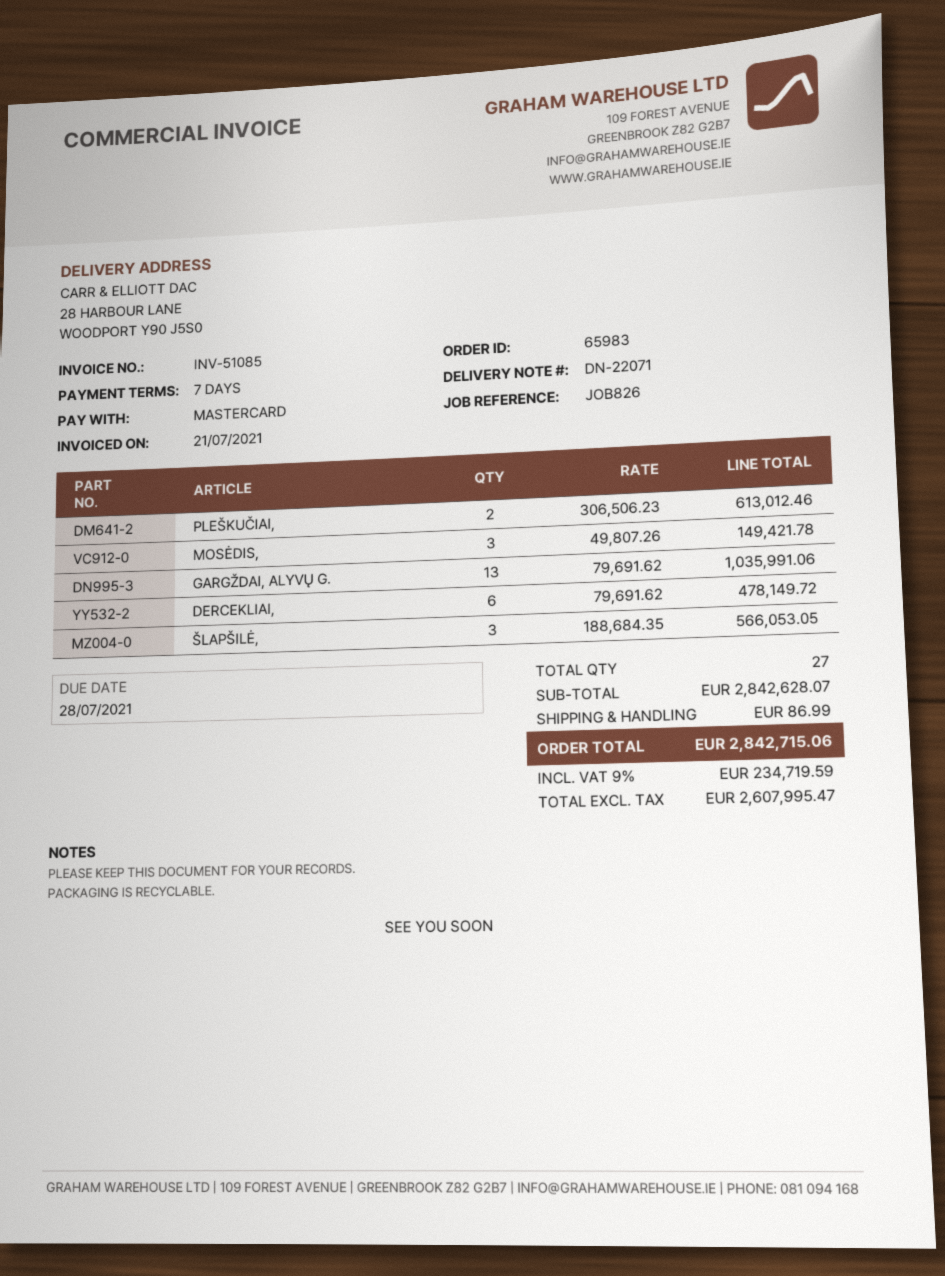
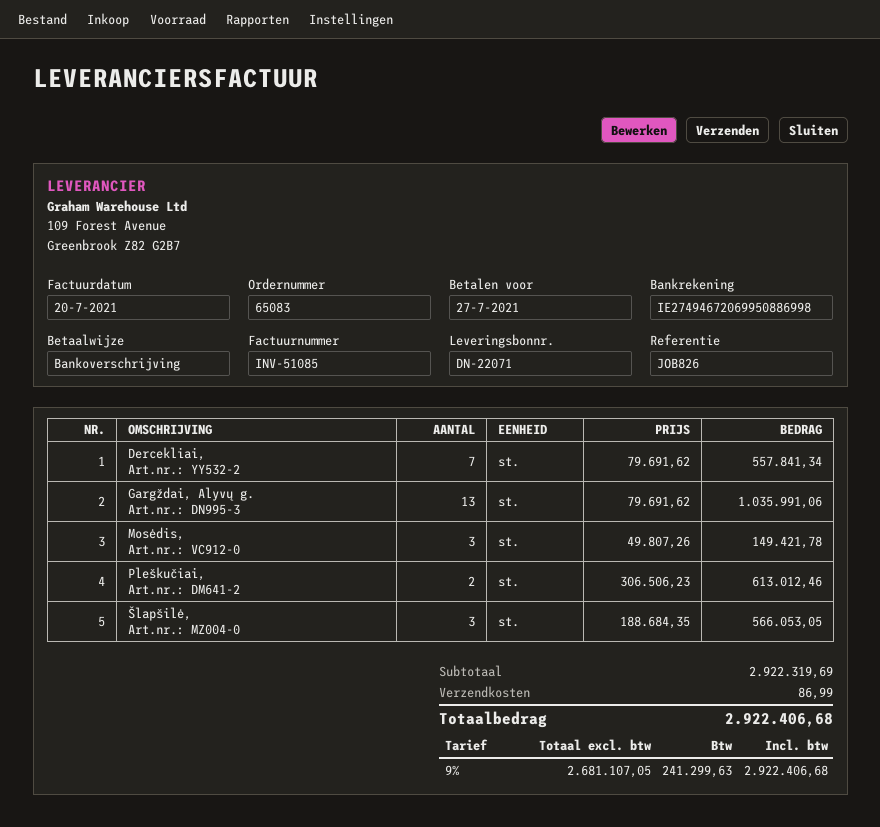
order number: 65983 -> 65083
invoice date: 2021-07-21 -> 2021-07-20
due date: 2021-07-28 -> 2021-07-27
payment method: Mastercard -> bank transfer
DERCEKLIAI,: 6 x 79691.62 = 478149.72 -> 7 x 79691.62 = 557841.34
subtotal: 2842628.07 -> 2922319.69
net: 2607995.47 -> 2681107.05
tax: 9% = 234719.59 -> 9% = 241299.63
total: 2842715.06 -> 2922406.68

